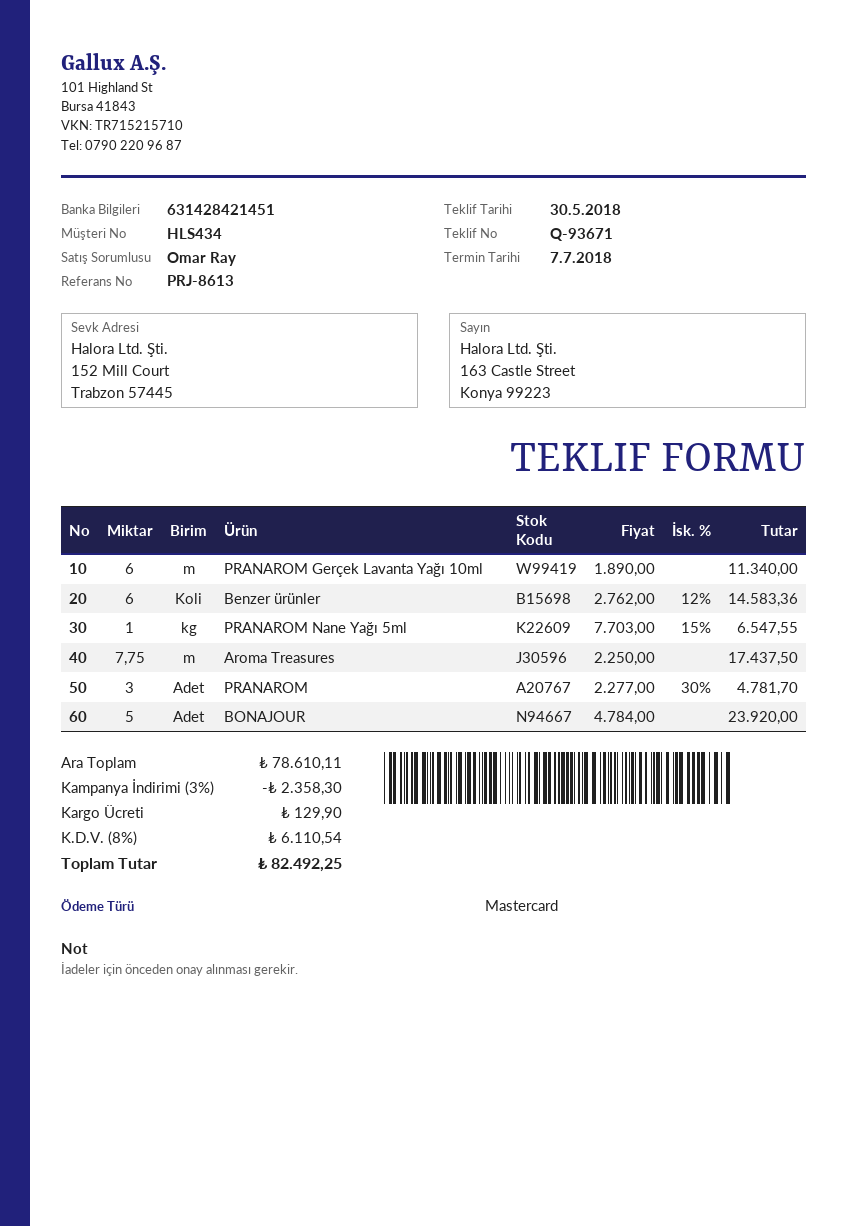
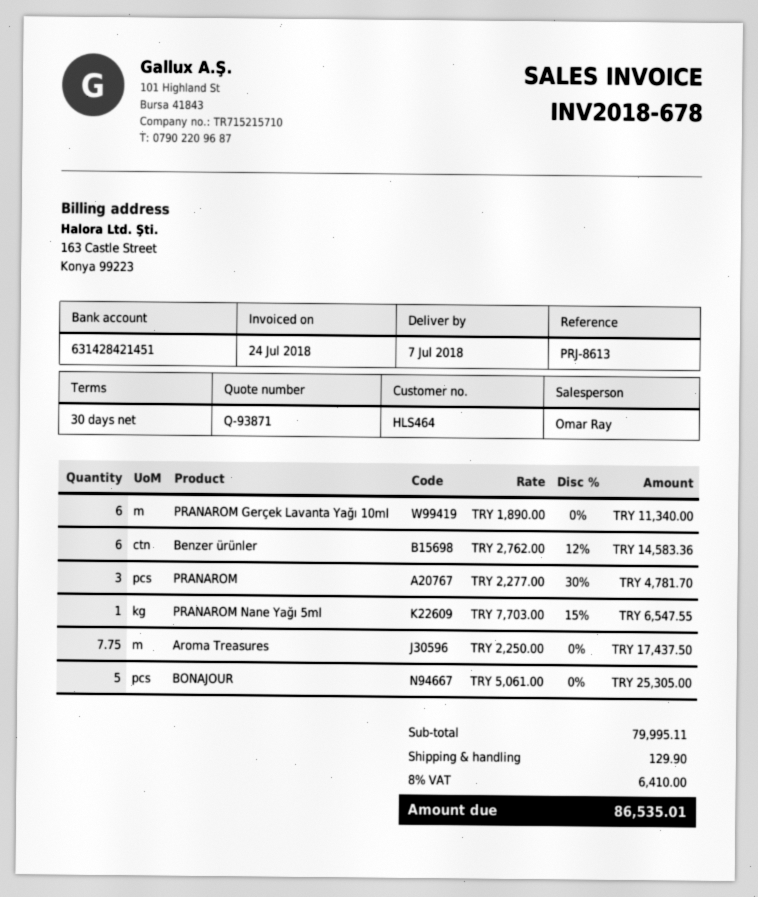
quote number: Q-93671 -> Q-93871
customer number: HLS434 -> HLS464
BONAJOUR: 5 x 4784.00 = 23920.00 -> 5 x 5061.00 = 25305.00
subtotal: 78610.11 -> 79995.11
discount: 3% = 2358.30 -> none
tax: 8% = 6110.54 -> 8% = 6410.00
total: 82492.25 -> 86535.01

